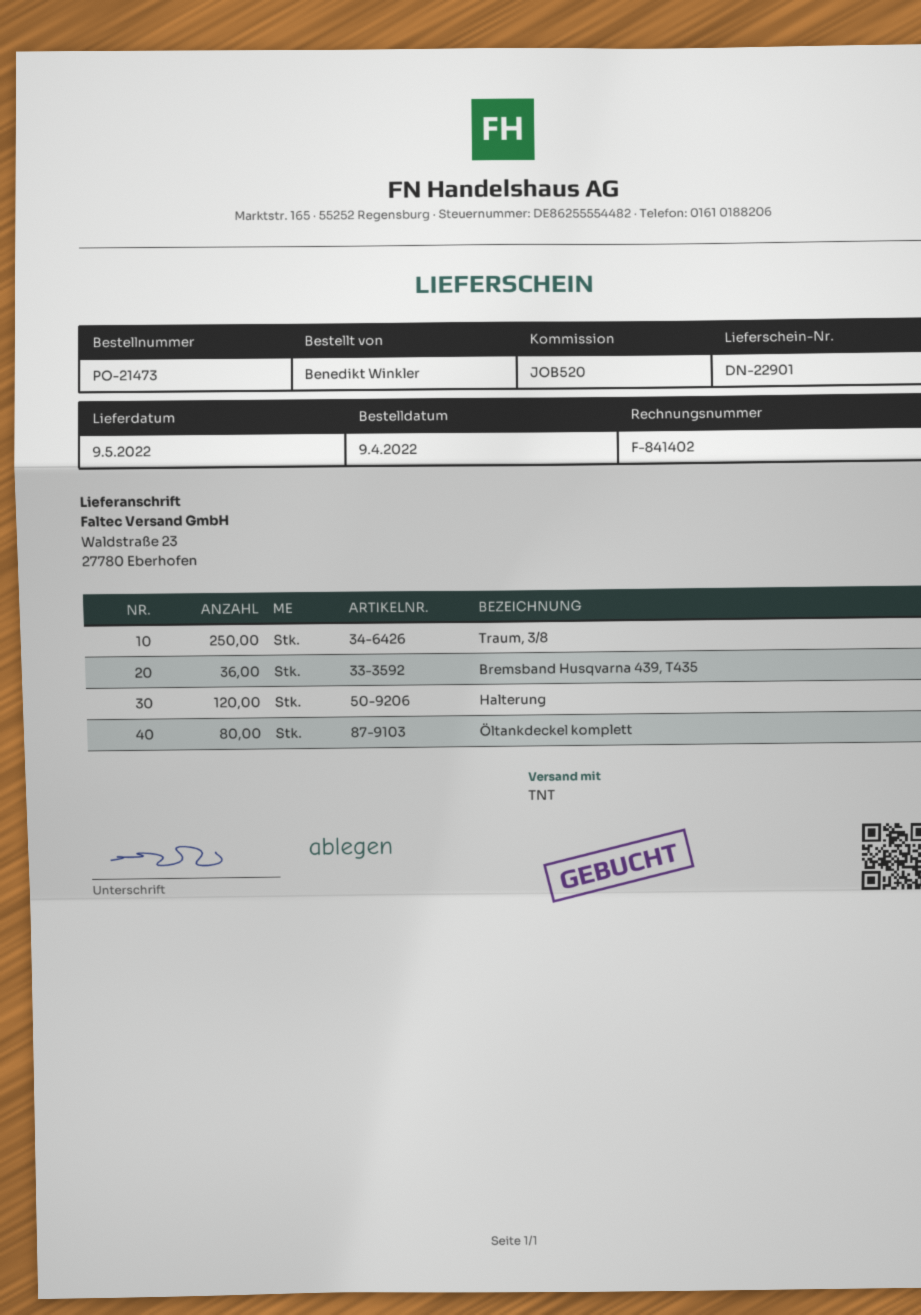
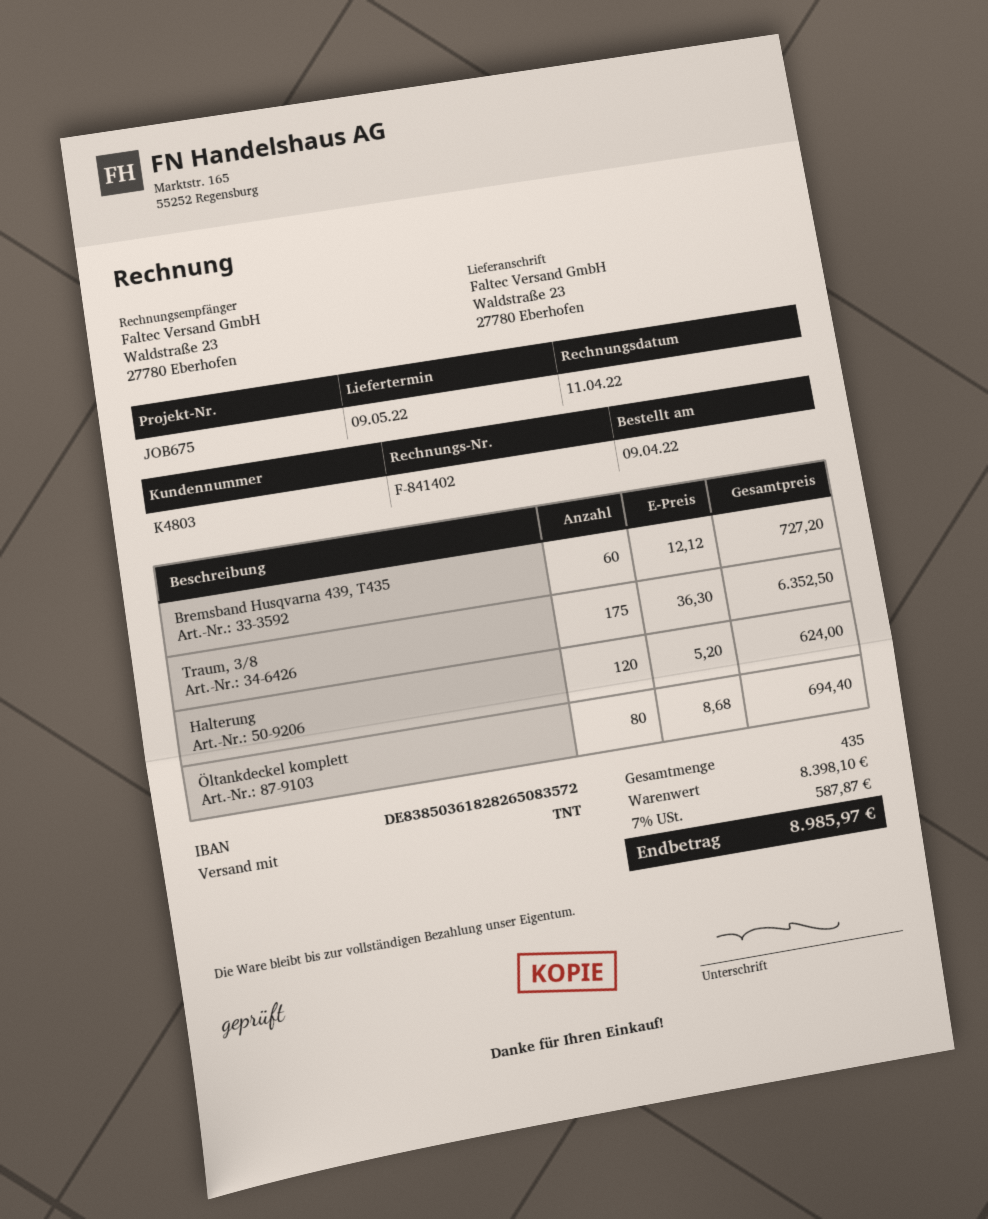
reference: JOB520 -> JOB675
Traum, 3/8: 250 -> 175
Bremsband Husqvarna 439, T435: 36 -> 60

